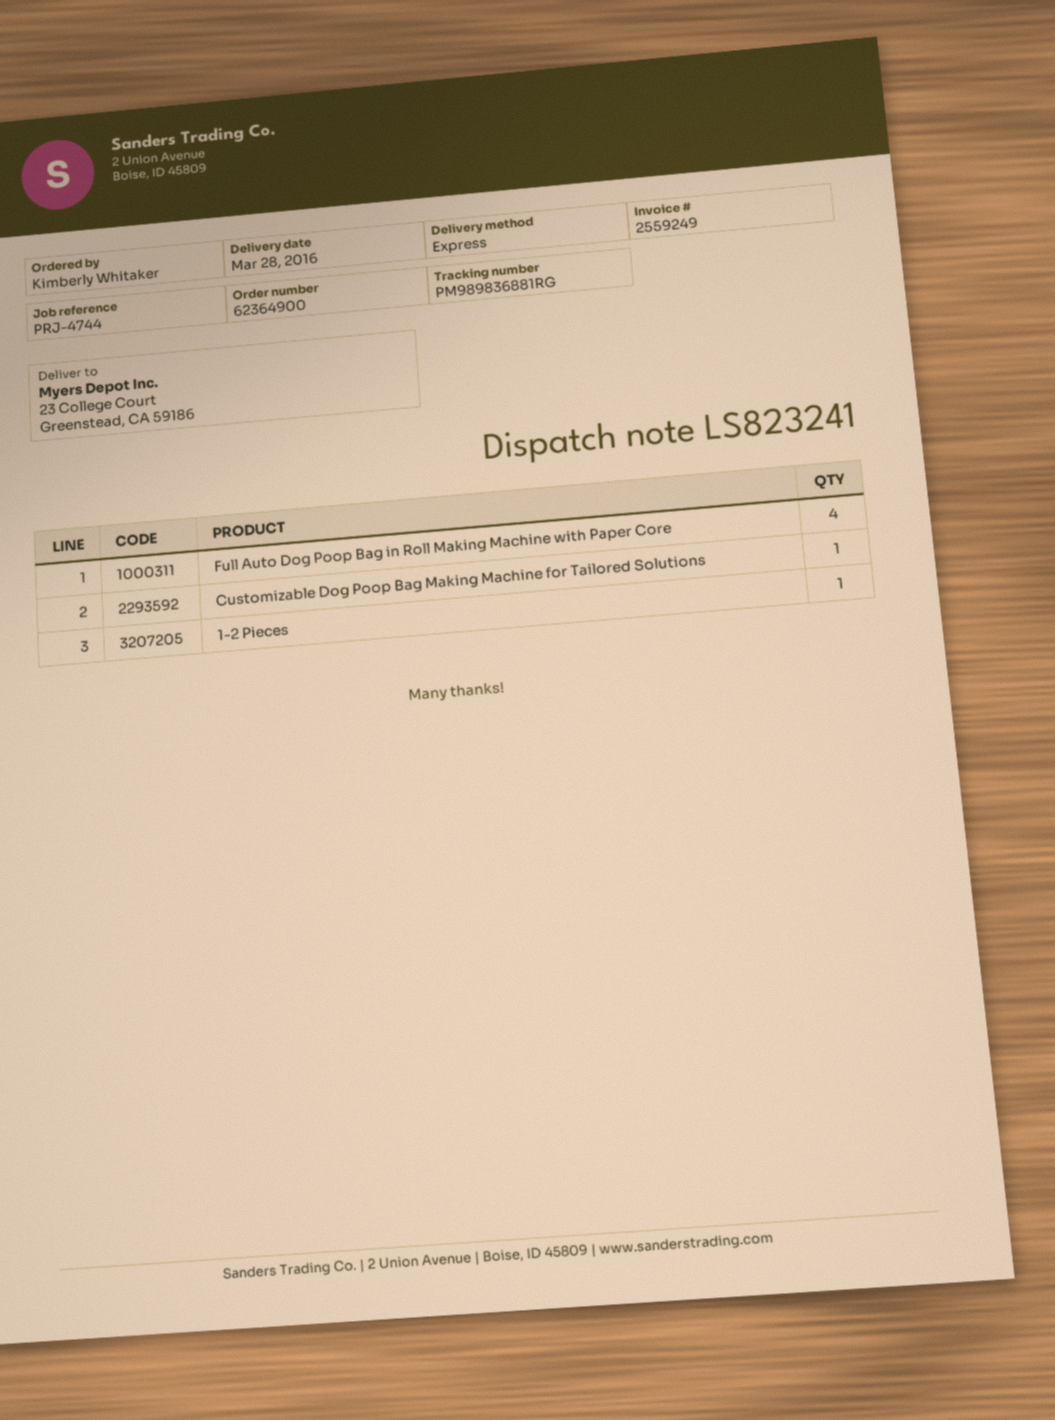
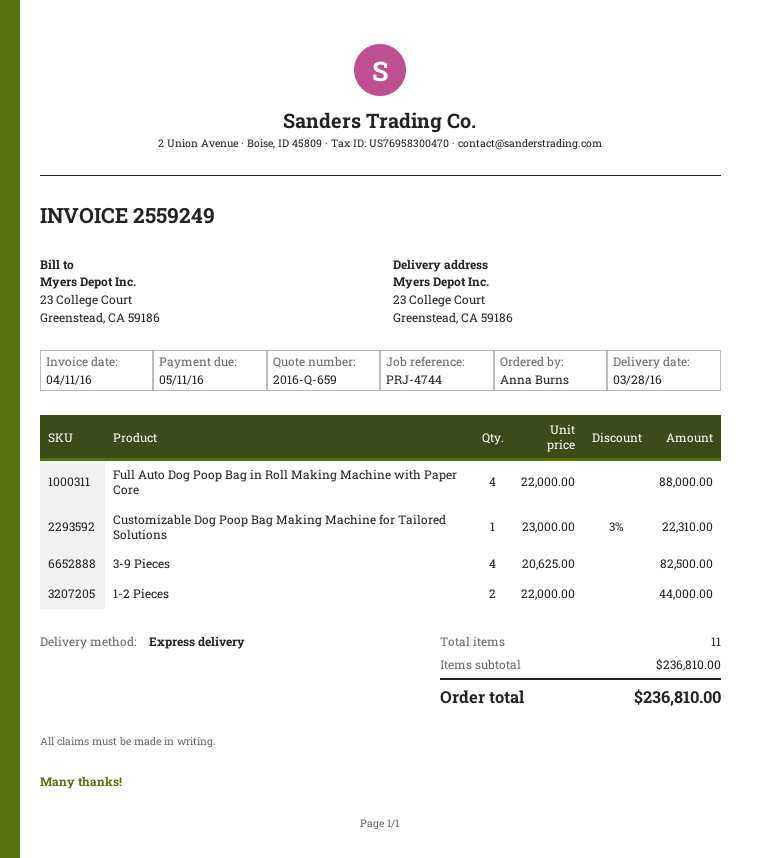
ordered by: Kimberly Whitaker -> Anna Burns
1-2 Pieces: 1 -> 2
3-9 Pieces: none -> 4

